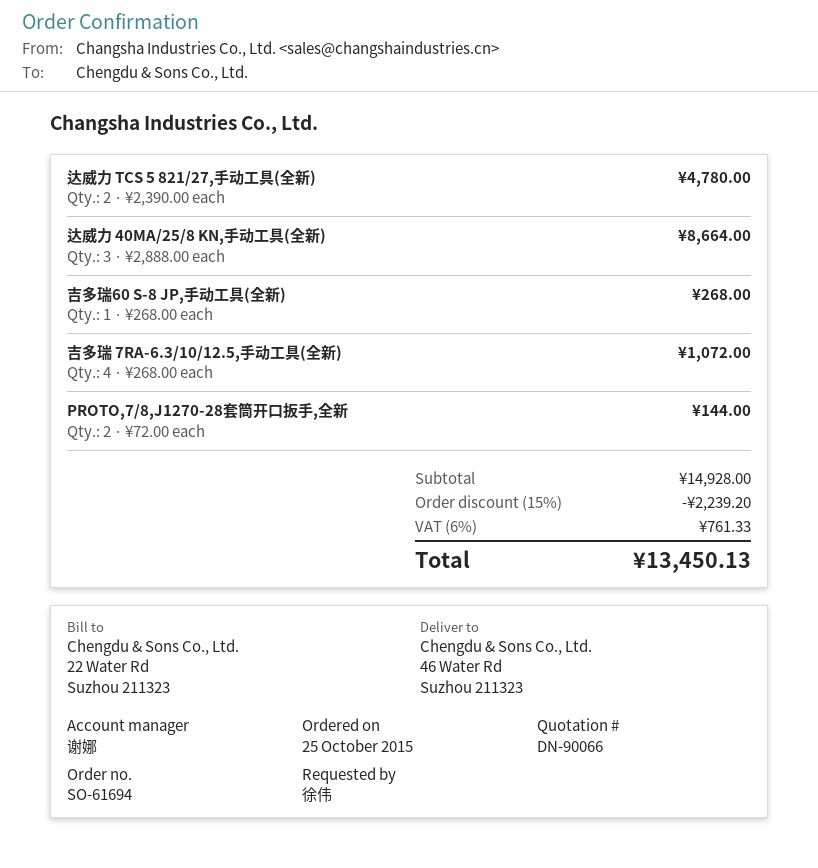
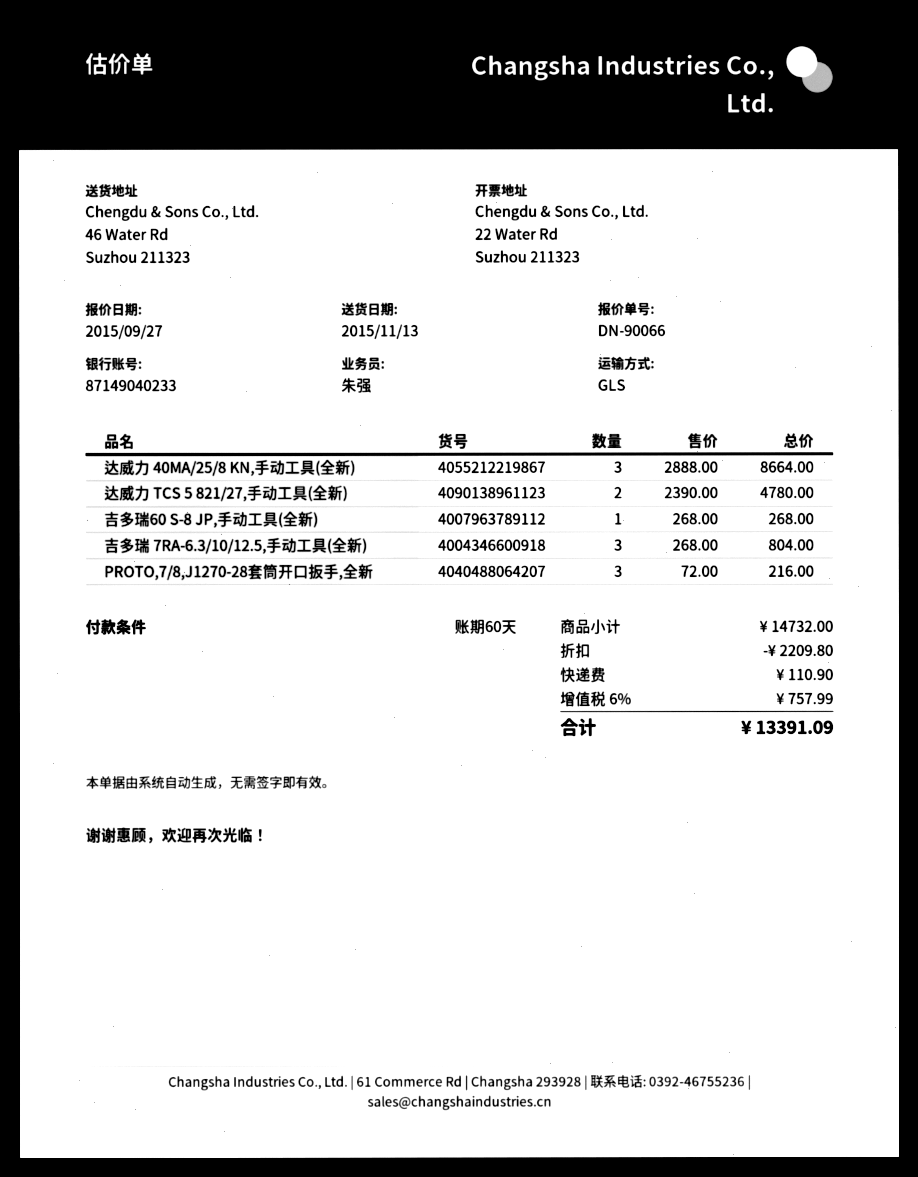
sales rep: 谢娜 -> 朱强
吉多瑞 7RA-6.3/10/12.5,手动工具(全新): 4 x 268.00 = 1072.00 -> 3 x 268.00 = 804.00
PROTO,7/8,J1270-28套筒开口扳手,全新: 2 x 72.00 = 144.00 -> 3 x 72.00 = 216.00
subtotal: 14928.00 -> 14732.00
discount: 2239.20 -> 2209.80
shipping: none -> 110.90
tax: 6% = 761.33 -> 6% = 757.99
total: 13450.13 -> 13391.09

